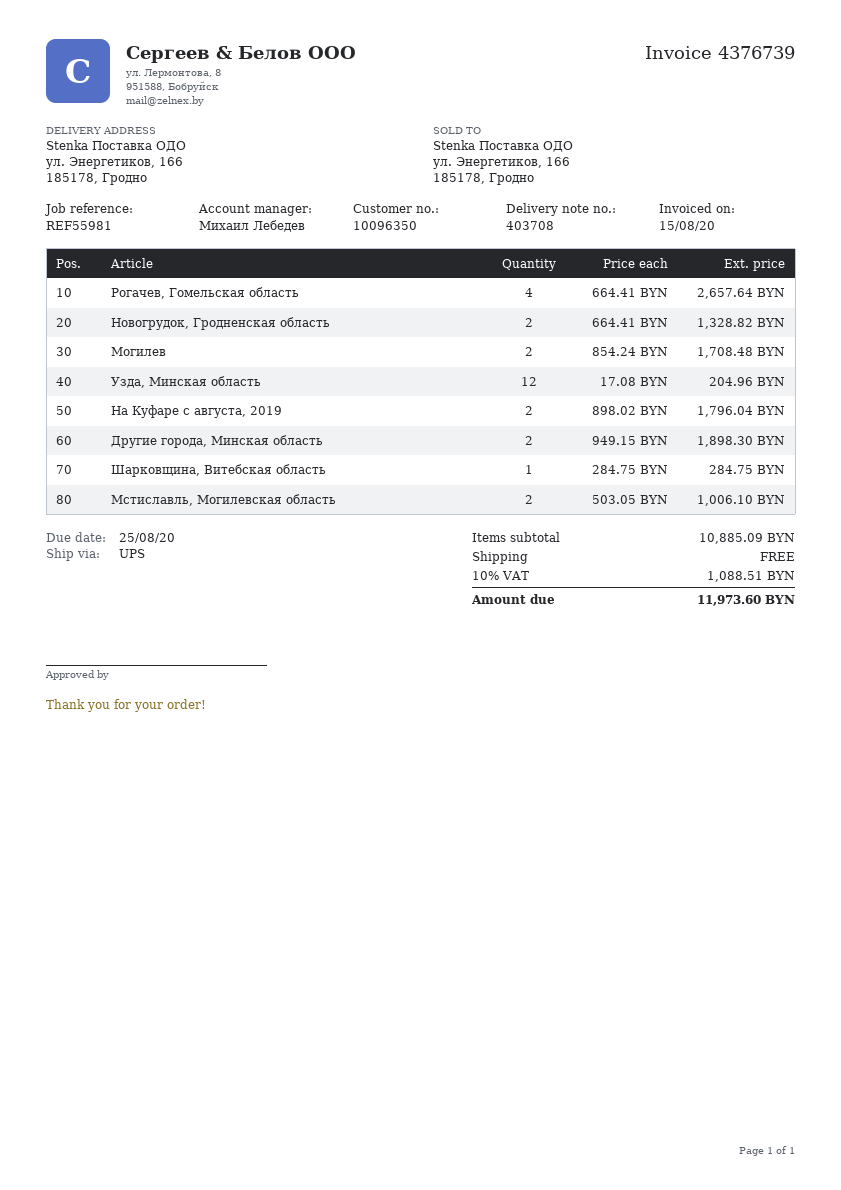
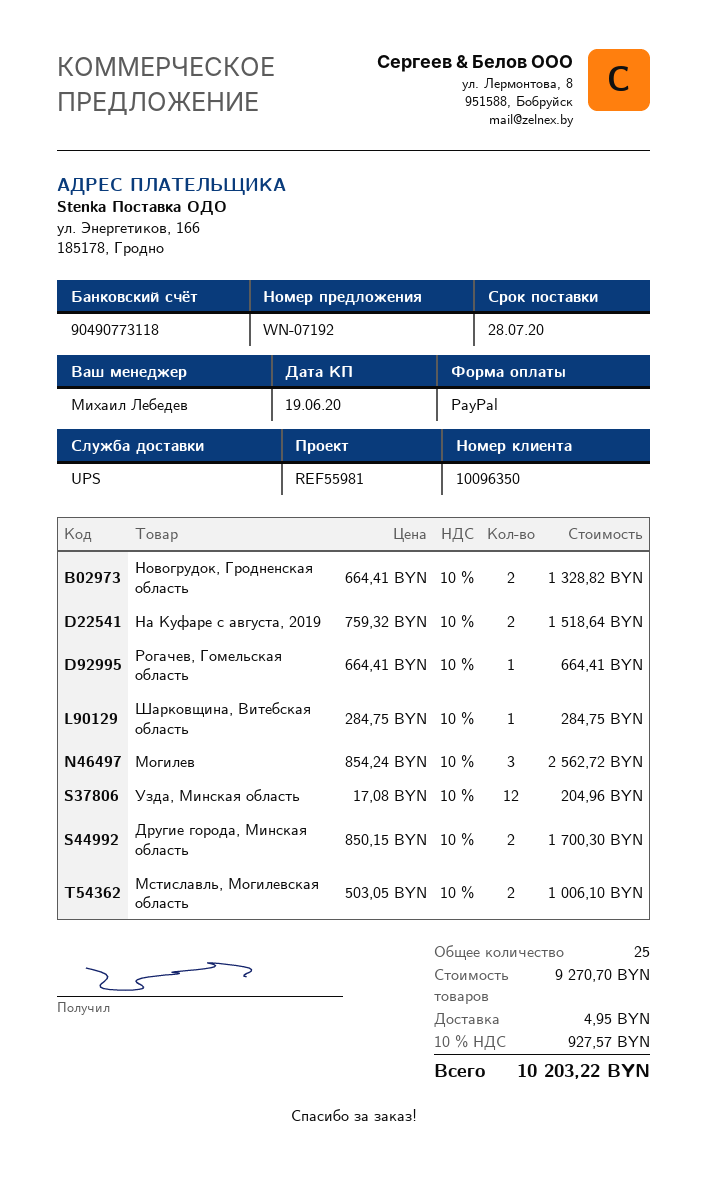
Рогачев, Гомельская область: 4 x 664.41 = 2657.64 -> 1 x 664.41 = 664.41
Могилев: 2 x 854.24 = 1708.48 -> 3 x 854.24 = 2562.72
На Куфаре с августа, 2019: 2 x 898.02 = 1796.04 -> 2 x 759.32 = 1518.64
Другие города, Минская область: 2 x 949.15 = 1898.30 -> 2 x 850.15 = 1700.30
subtotal: 10885.09 -> 9270.70
shipping: 0.00 -> 4.95
tax: 10% = 1088.51 -> 10% = 927.57
total: 11973.60 -> 10203.22

